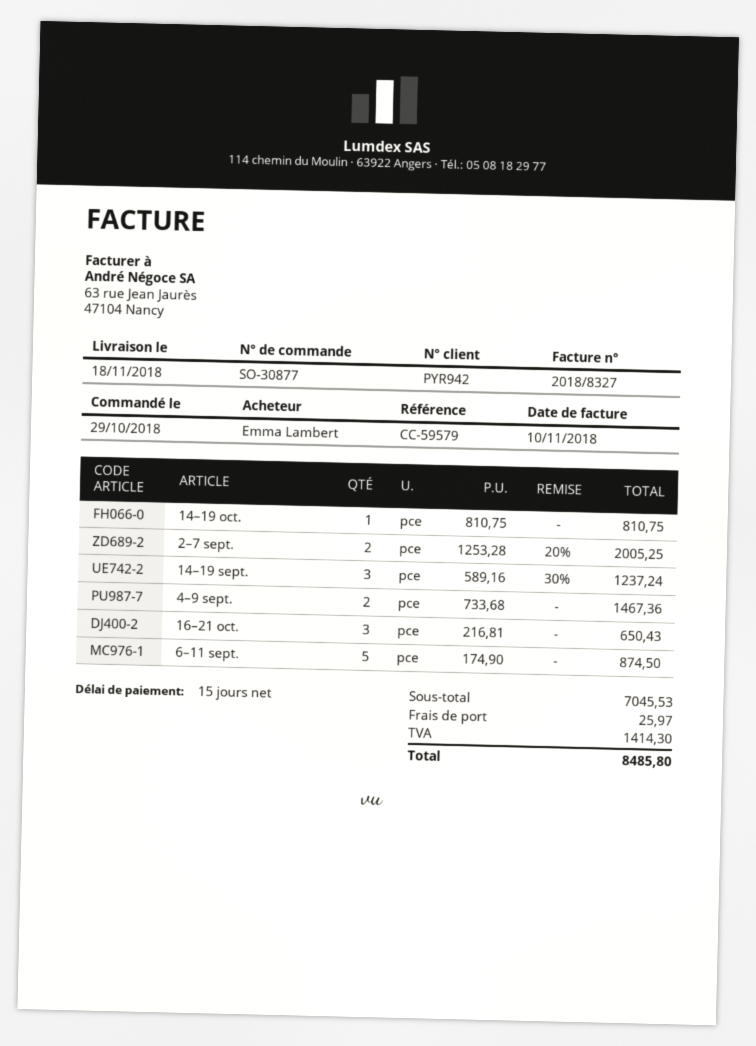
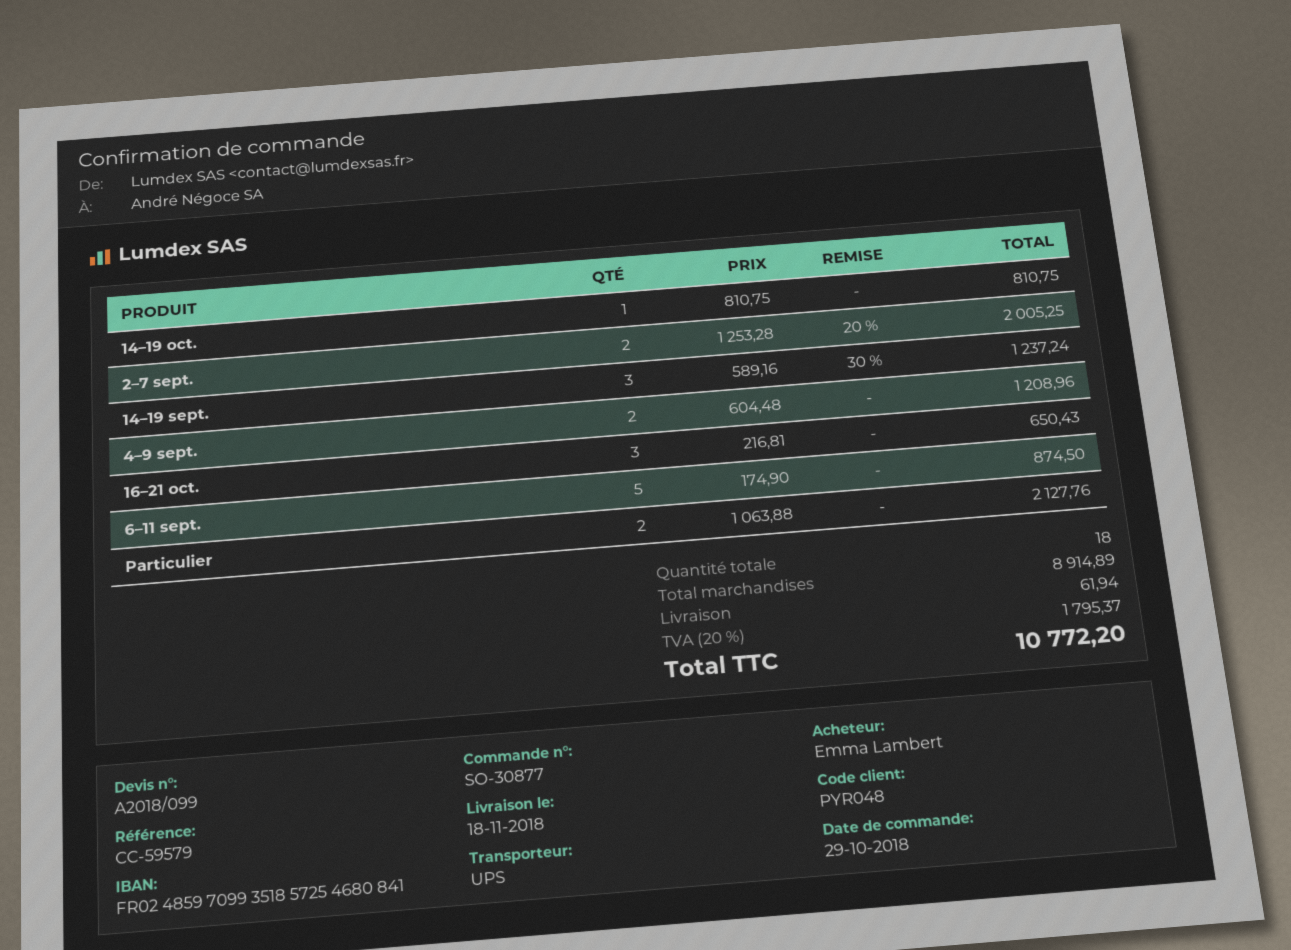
customer number: PYR942 -> PYR048
4–9 sept.: 2 x 733.68 = 1467.36 -> 2 x 604.48 = 1208.96
Particulier: none -> 2 x 1063.88 = 2127.76
subtotal: 7045.53 -> 8914.89
shipping: 25.97 -> 61.94
tax: 1414.30 -> 1795.37
total: 8485.80 -> 10772.20

